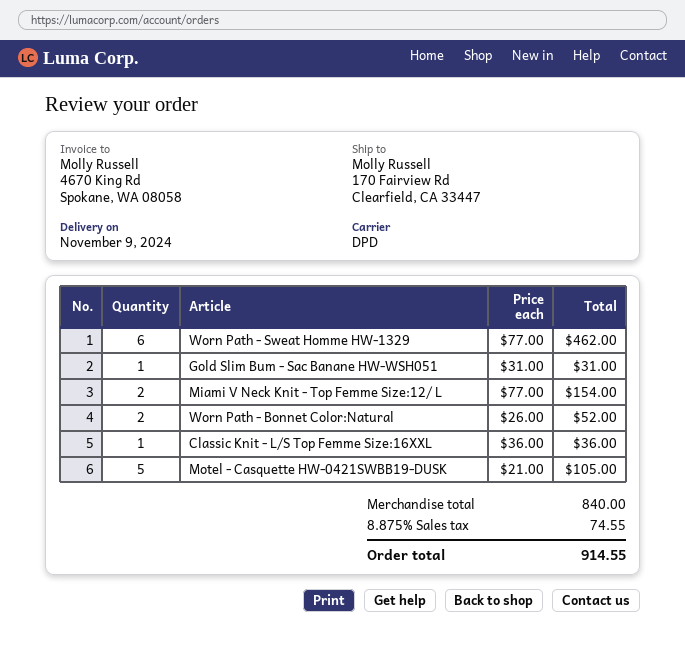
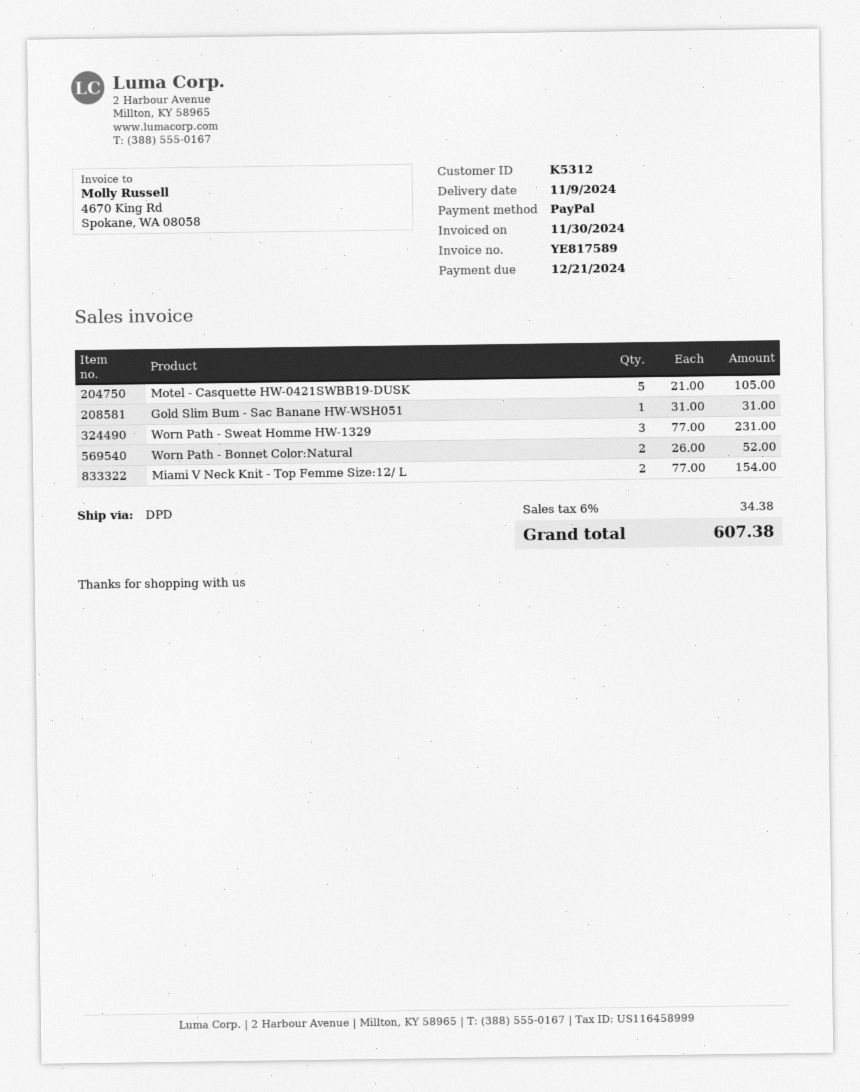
Worn Path - Sweat Homme HW-1329: 6 x 77.00 = 462.00 -> 3 x 77.00 = 231.00
Classic Knit - L/S Top Femme Size:16XXL: 1 x 36.00 = 36.00 -> none
tax: 8.875% = 74.55 -> 6% = 34.38
total: 914.55 -> 607.38

